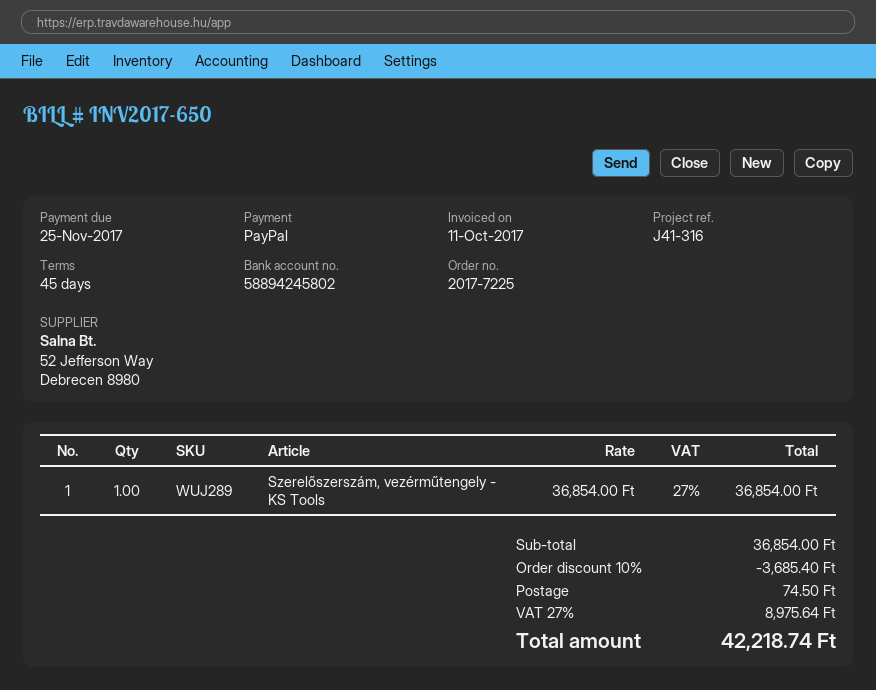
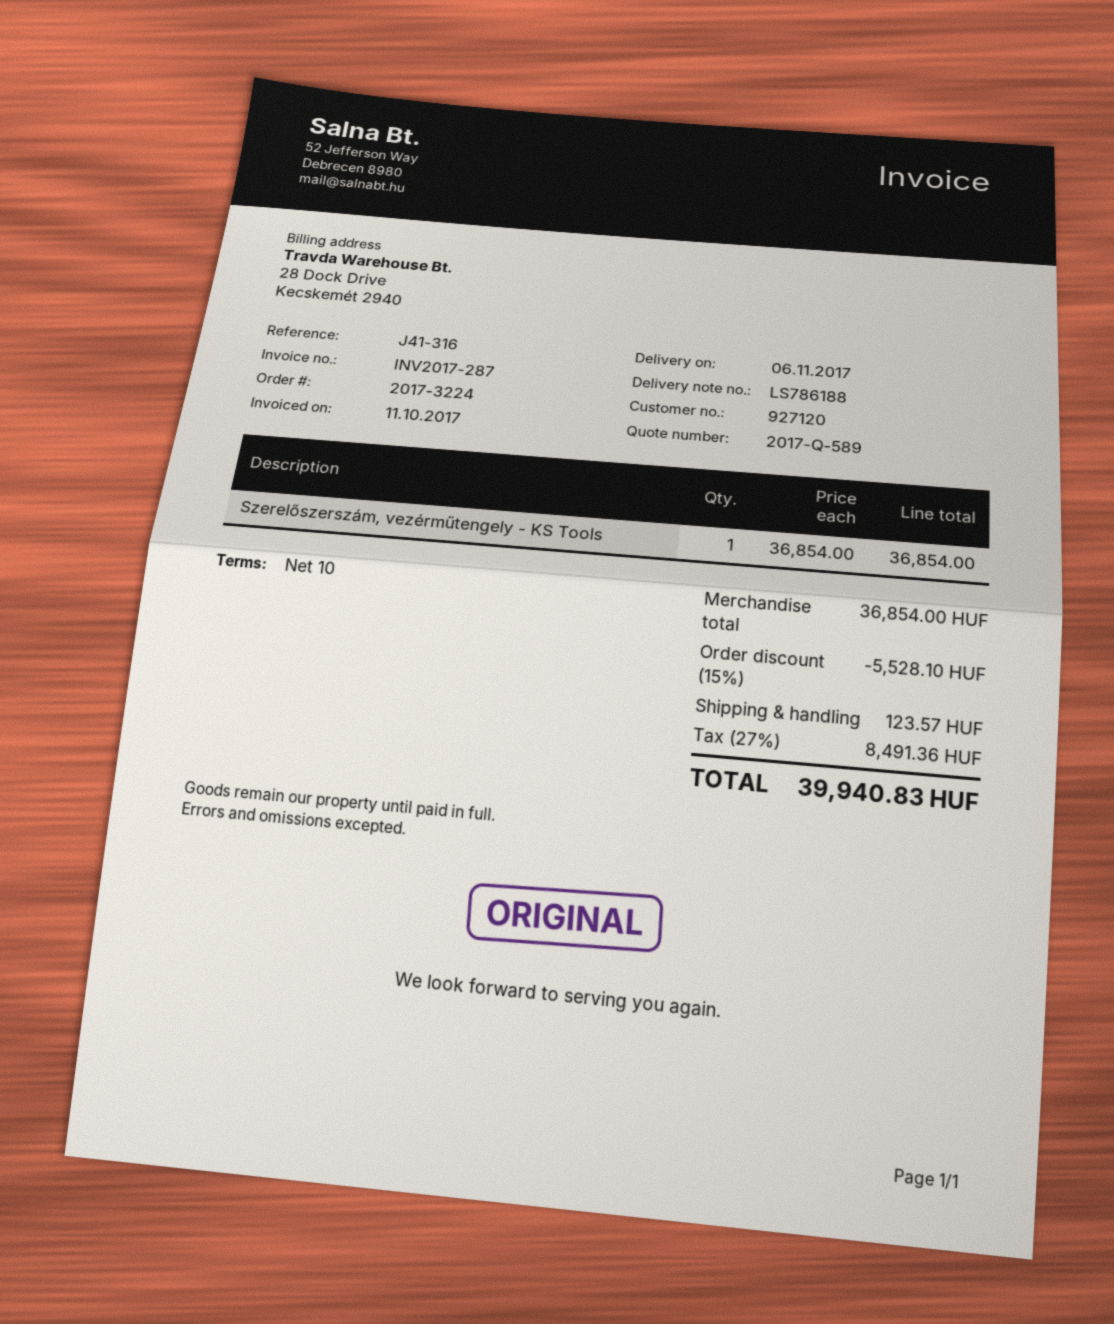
order number: 2017-7225 -> 2017-3224
invoice number: INV2017-650 -> INV2017-287
payment terms: 45 days -> 10 days
discount: 10% = 3685.40 -> 15% = 5528.10
shipping: 74.50 -> 123.57
tax: 27% = 8975.64 -> 27% = 8491.36
total: 42218.74 -> 39940.83

